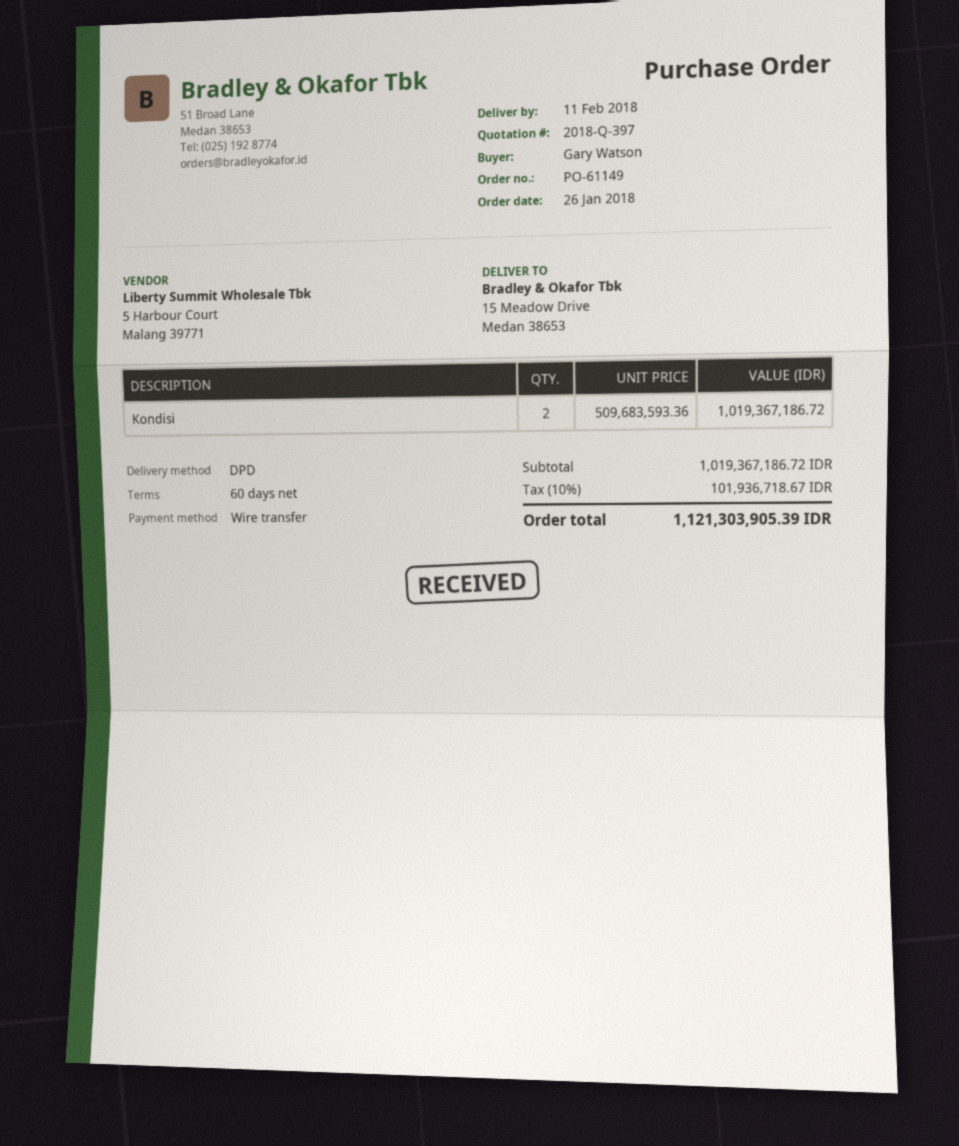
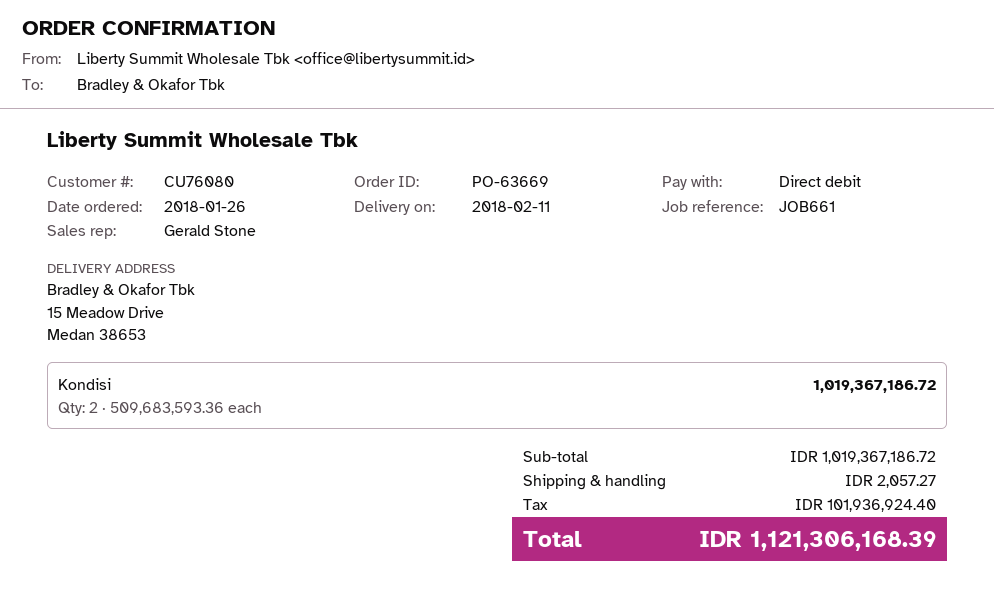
order number: PO-61149 -> PO-63669
payment method: bank transfer -> direct debit
shipping: none -> 2057.27
tax: 101936718.67 -> 101936924.40
total: 1121303905.39 -> 1121306168.39

